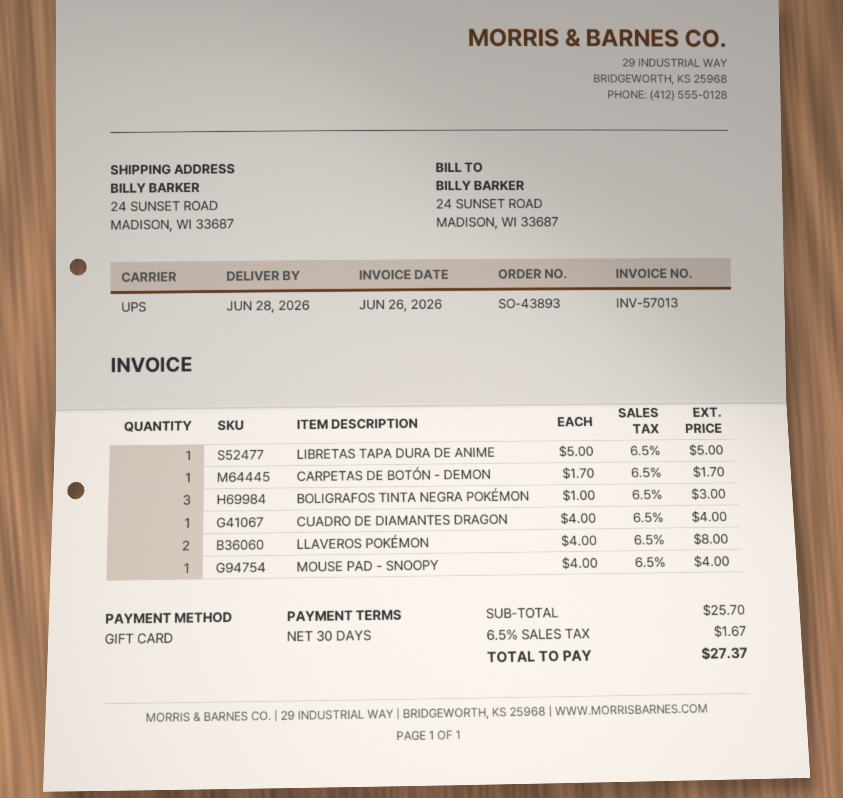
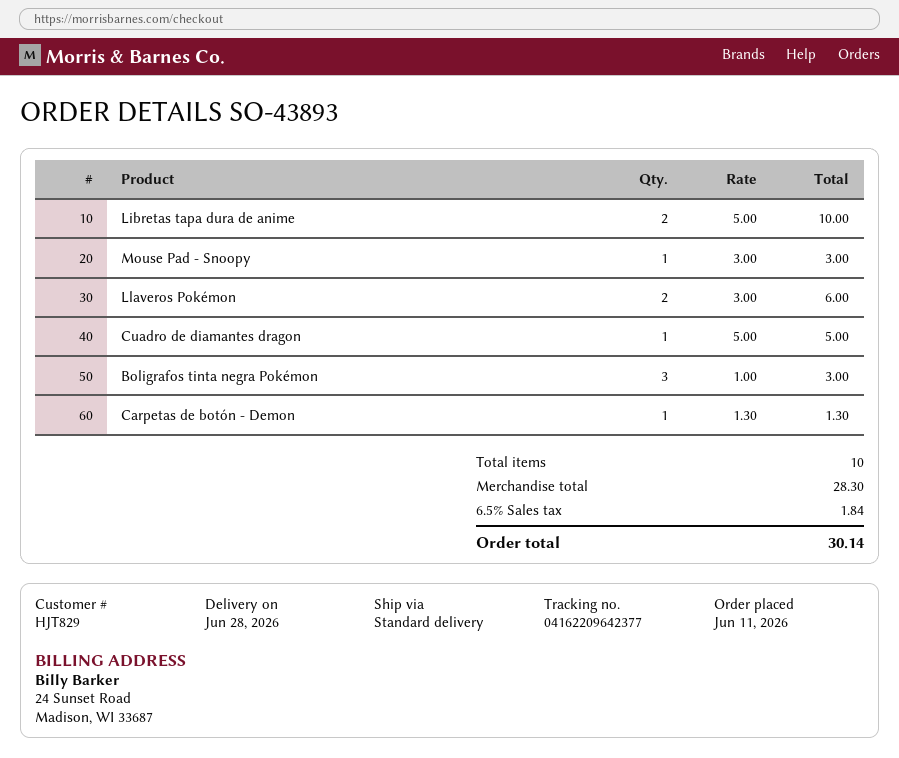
shipping method: UPS -> standard
LIBRETAS TAPA DURA DE ANIME: 1 x 5.00 = 5.00 -> 2 x 5.00 = 10.00
CARPETAS DE BOTÓN - DEMON: 1 x 1.70 = 1.70 -> 1 x 1.30 = 1.30
CUADRO DE DIAMANTES DRAGON: 1 x 4.00 = 4.00 -> 1 x 5.00 = 5.00
LLAVEROS POKÉMON: 2 x 4.00 = 8.00 -> 2 x 3.00 = 6.00
MOUSE PAD - SNOOPY: 1 x 4.00 = 4.00 -> 1 x 3.00 = 3.00
subtotal: 25.70 -> 28.30
tax: 6.5% = 1.67 -> 6.5% = 1.84
total: 27.37 -> 30.14

